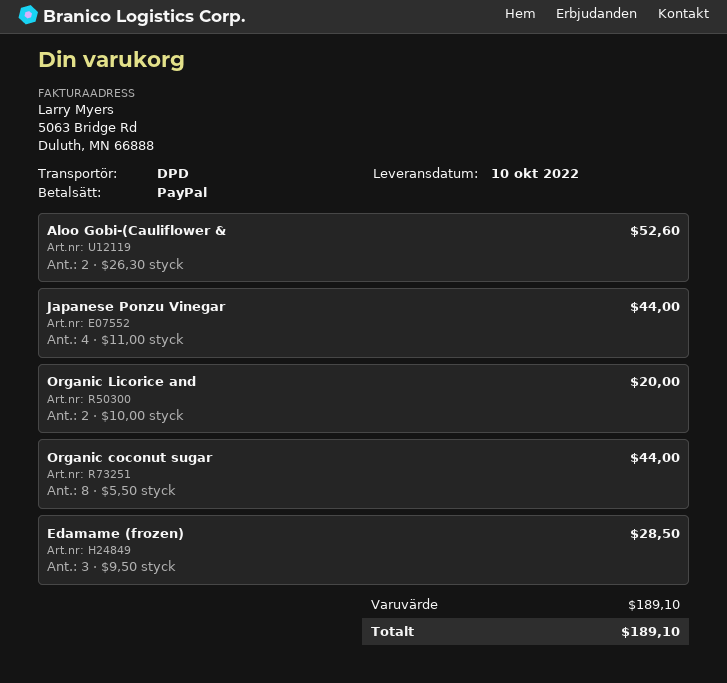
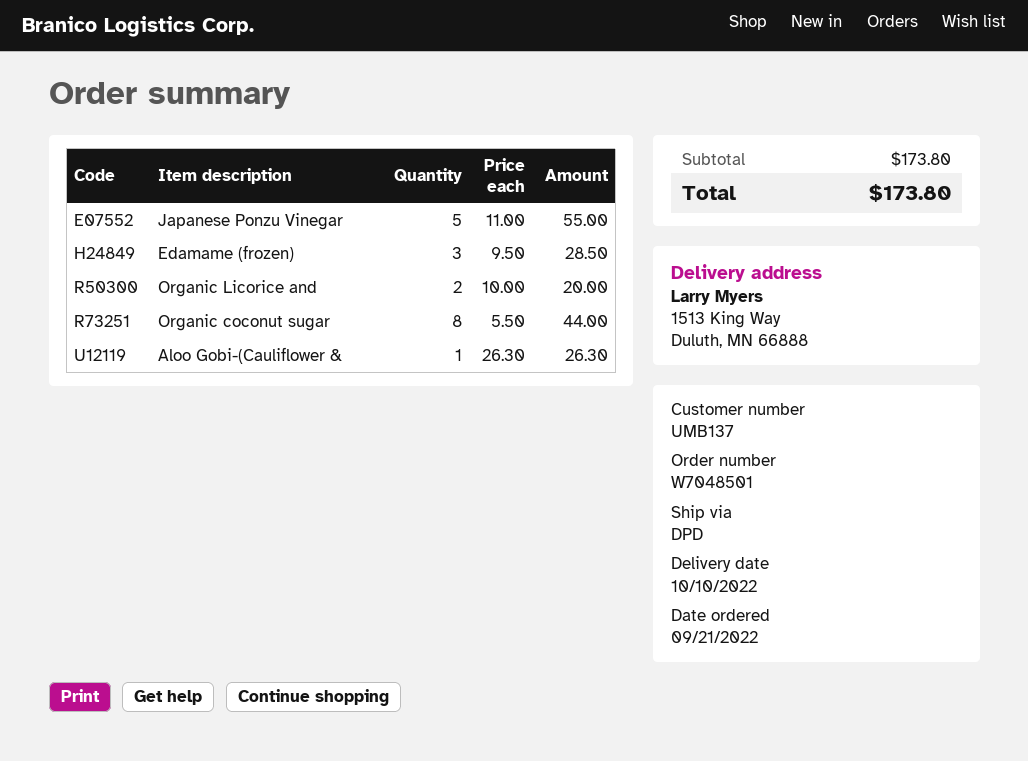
Aloo Gobi-(Cauliflower &: 2 x 26.30 = 52.60 -> 1 x 26.30 = 26.30
Japanese Ponzu Vinegar: 4 x 11.00 = 44.00 -> 5 x 11.00 = 55.00
subtotal: 189.10 -> 173.80
total: 189.10 -> 173.80

